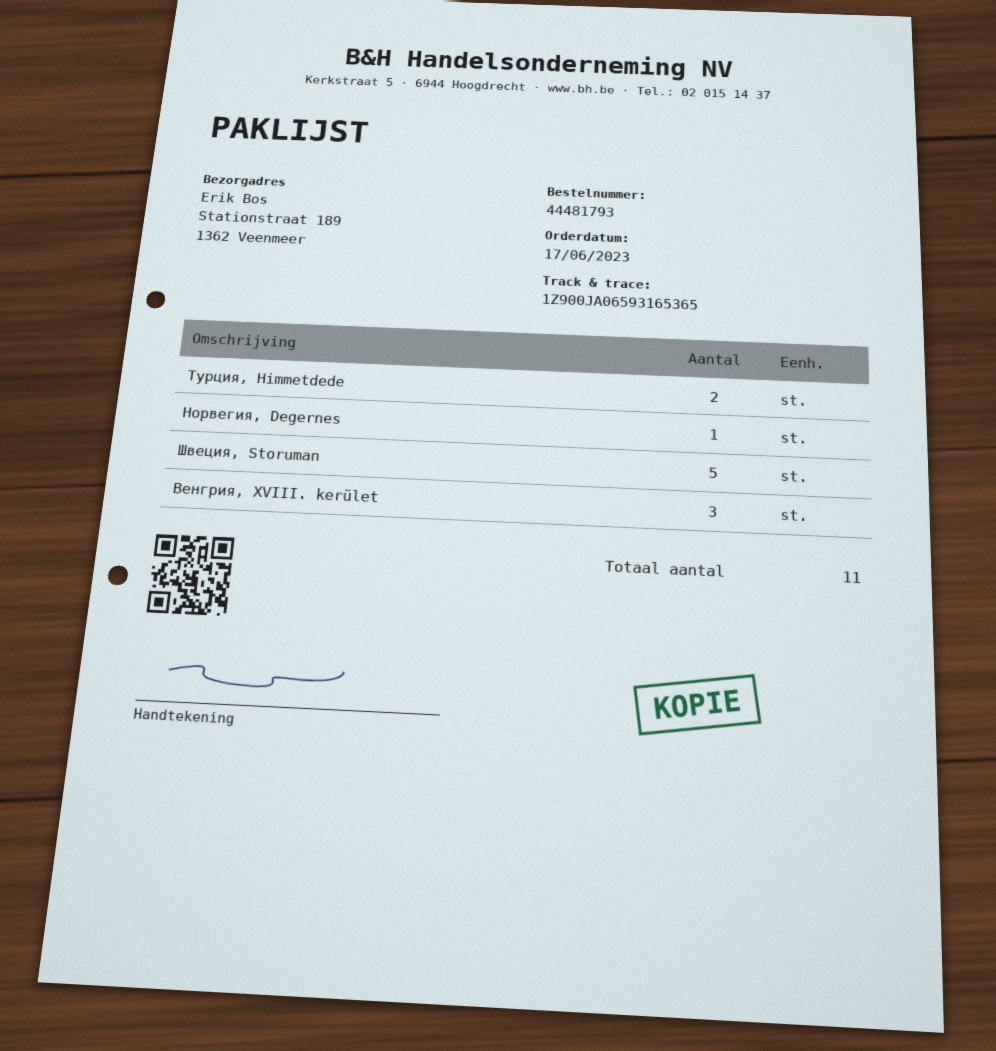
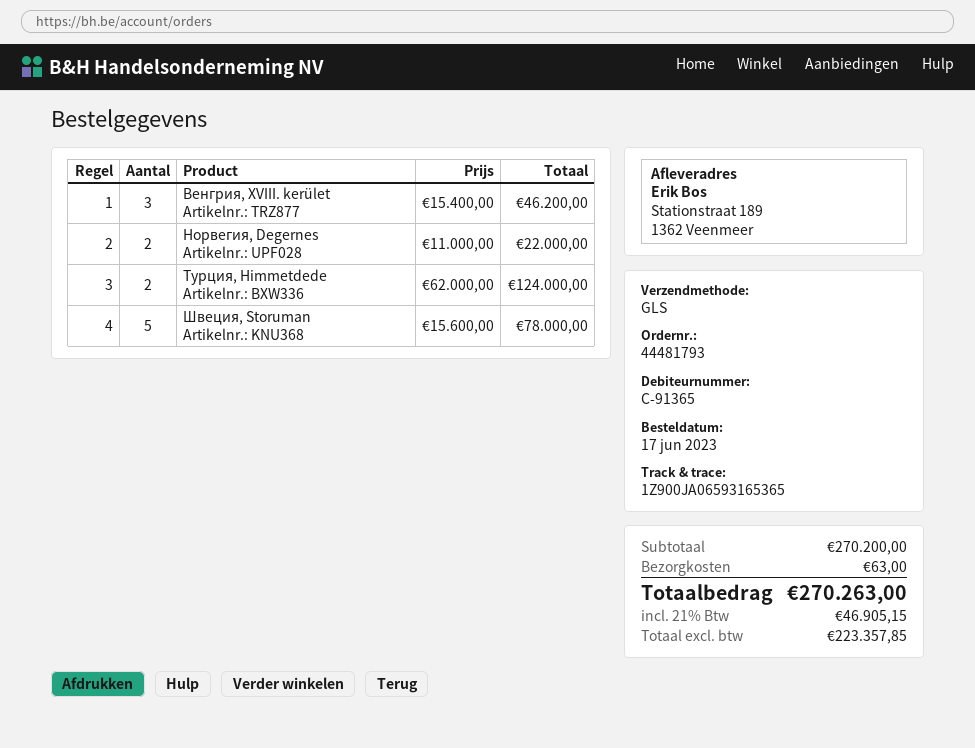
Норвегия, Degernes: 1 -> 2

